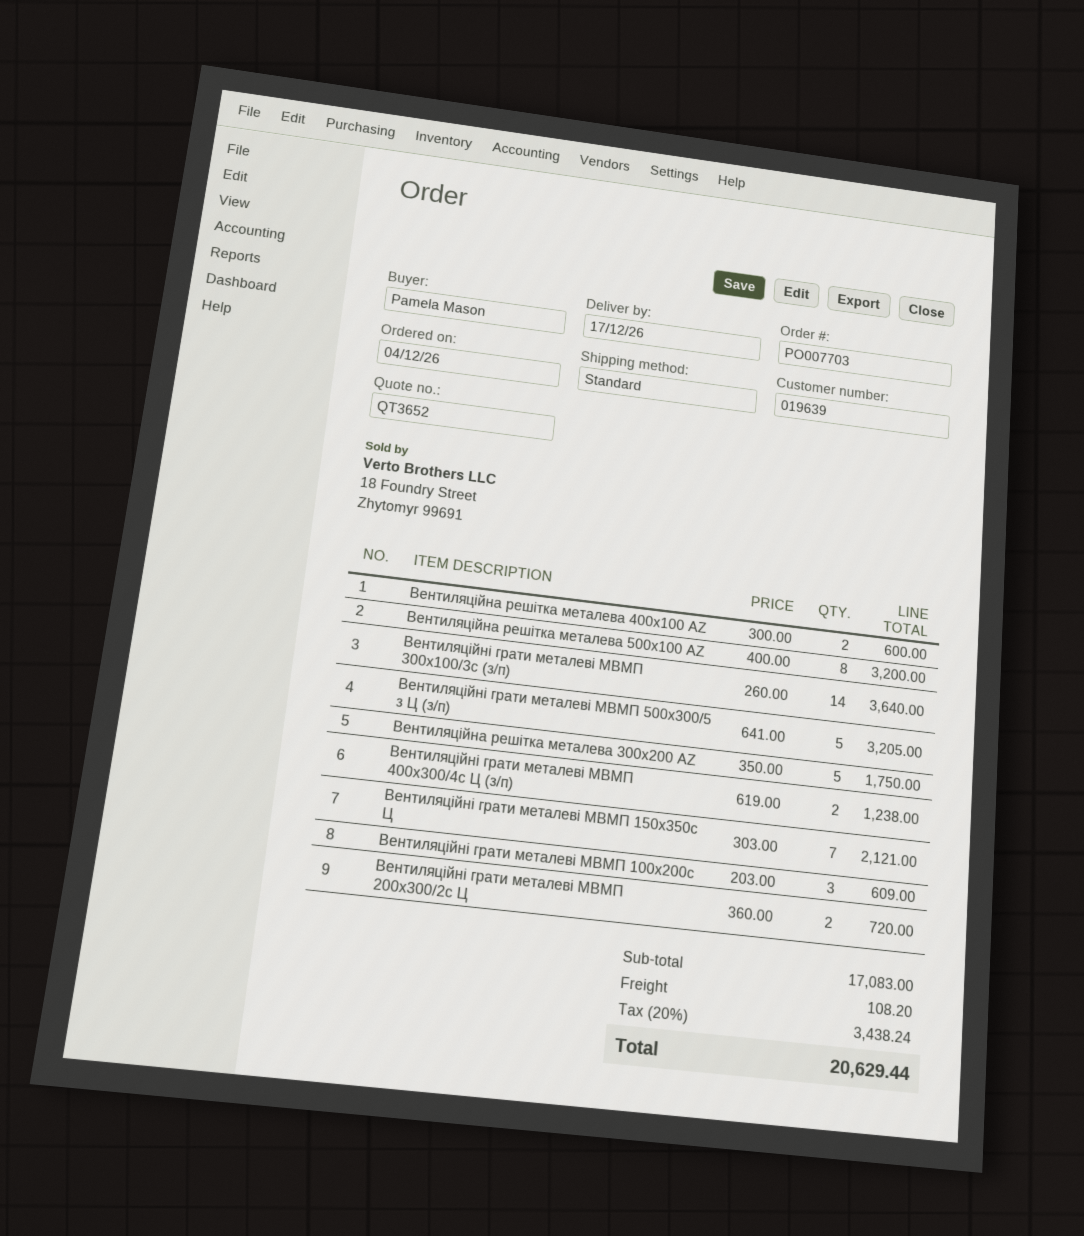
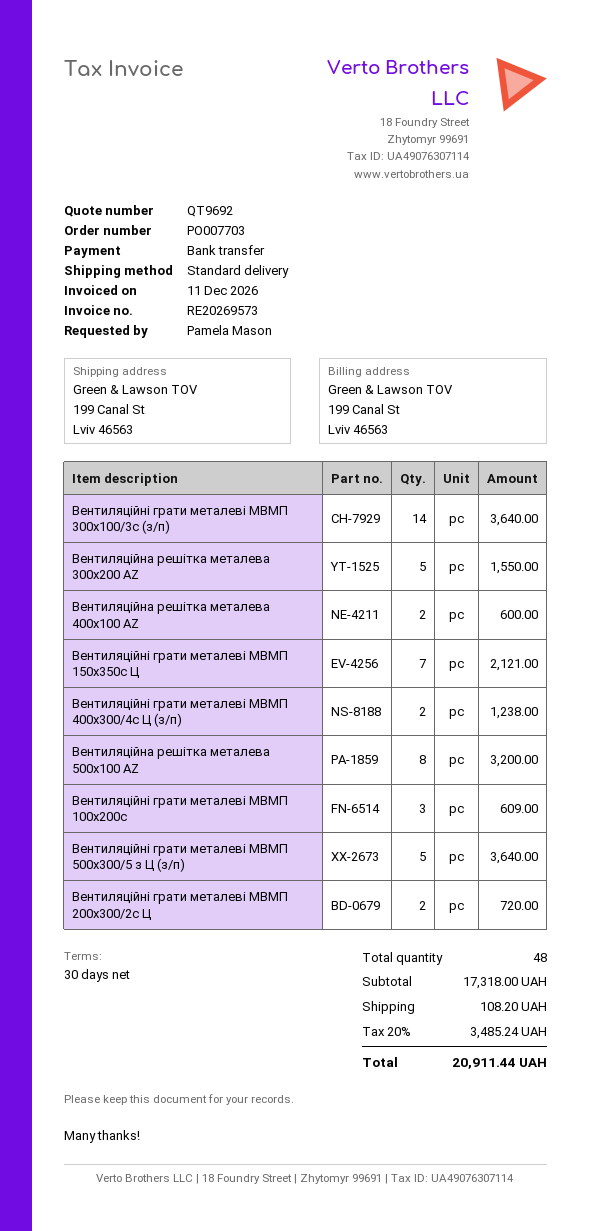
quote number: QT3652 -> QT9692
Вентиляційні грати металеві МВМП 500х300/5 з Ц (з/п): 5 for 3205.00 -> 5 for 3640.00
Вентиляційна решітка металева 300х200 AZ: 5 for 1750.00 -> 5 for 1550.00
subtotal: 17083.00 -> 17318.00
tax: 20% = 3438.24 -> 20% = 3485.24
total: 20629.44 -> 20911.44

